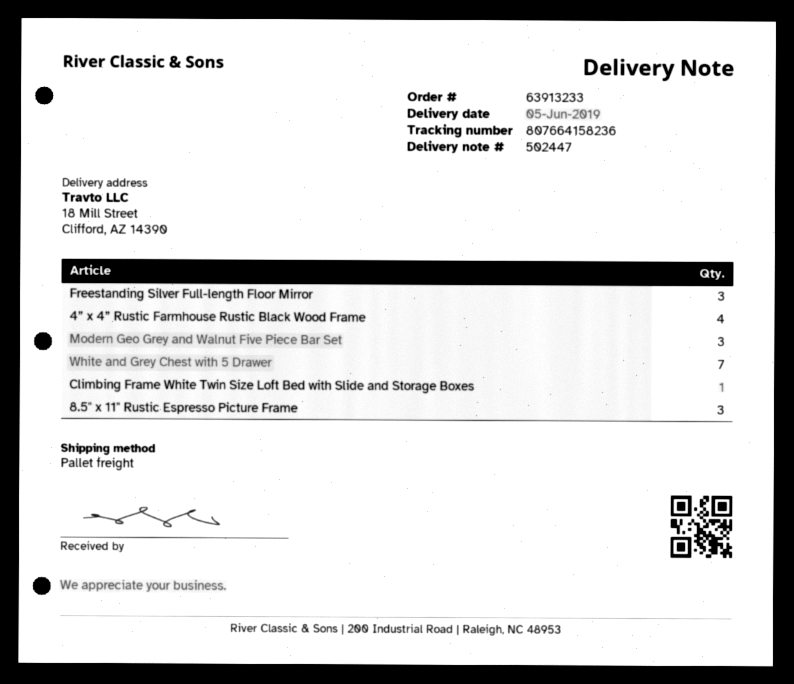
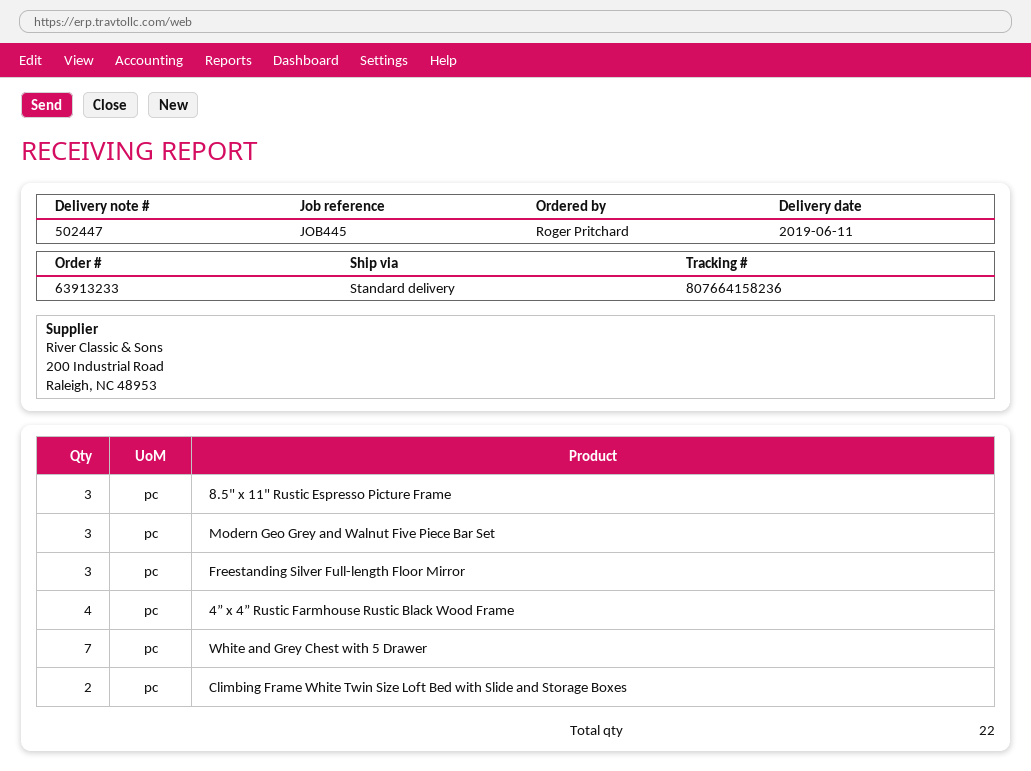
delivery date: 2019-06-05 -> 2019-06-11
shipping method: pallet freight -> standard
Climbing Frame White Twin Size Loft Bed with Slide and Storage Boxes: 1 -> 2

